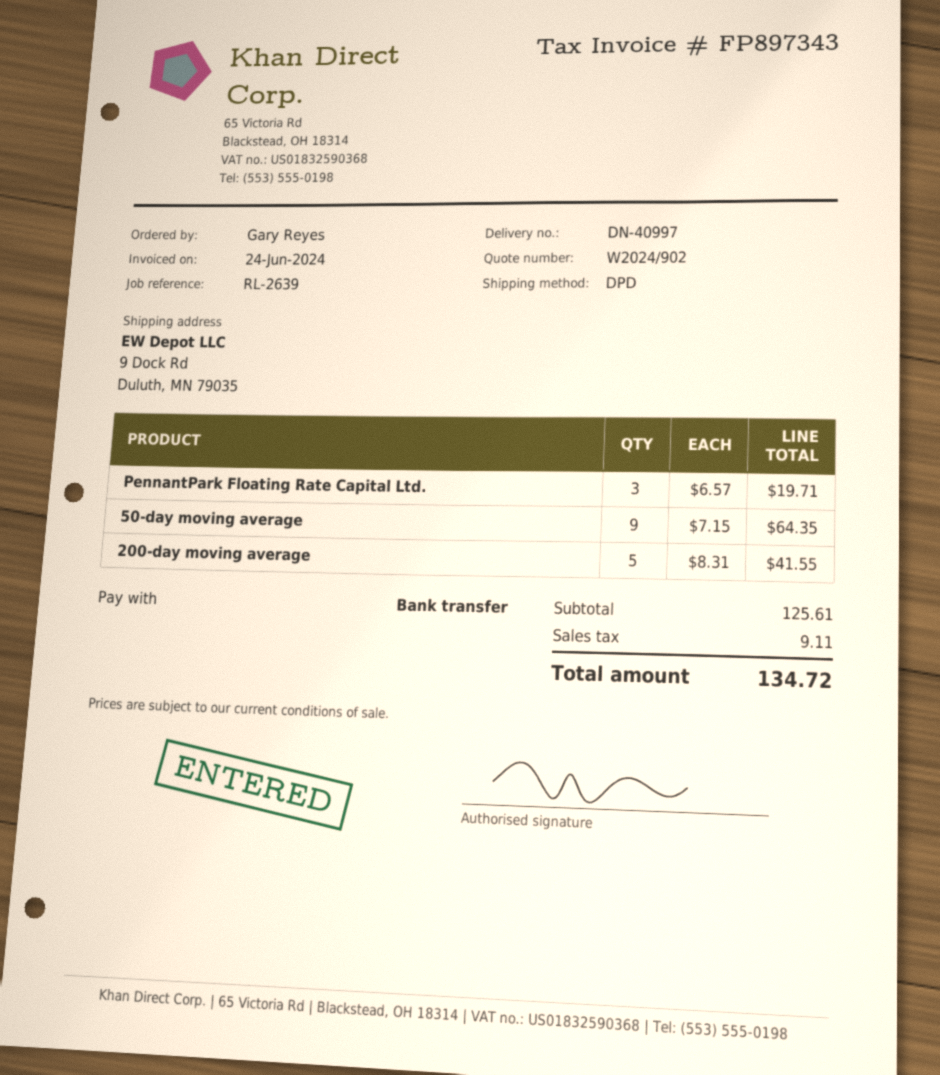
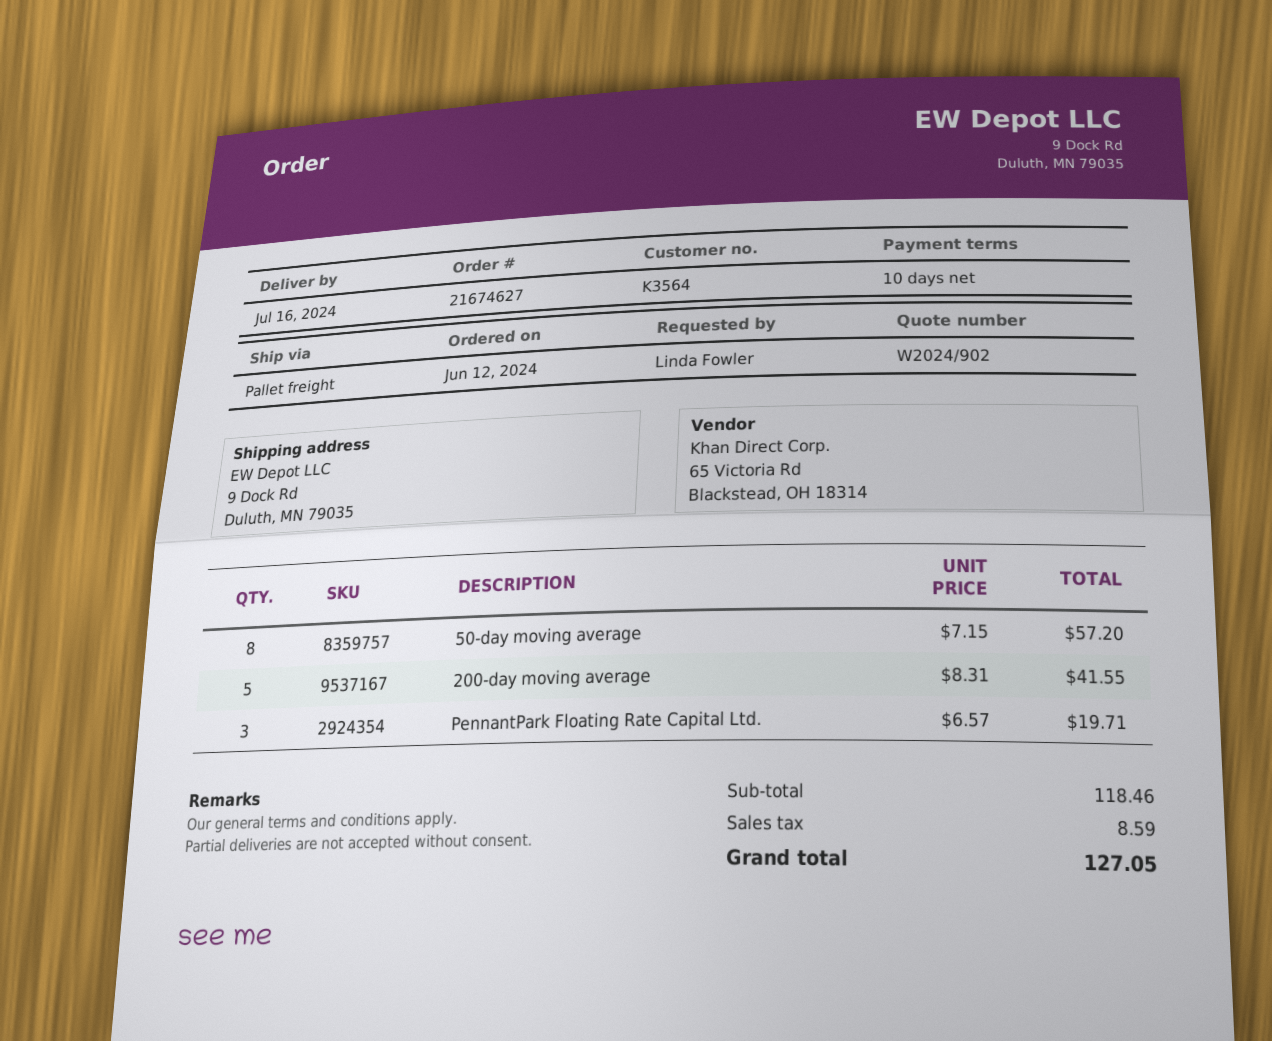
ordered by: Gary Reyes -> Linda Fowler
shipping method: DPD -> pallet freight
50-day moving average: 9 x 7.15 = 64.35 -> 8 x 7.15 = 57.20
subtotal: 125.61 -> 118.46
tax: 9.11 -> 8.59
total: 134.72 -> 127.05

